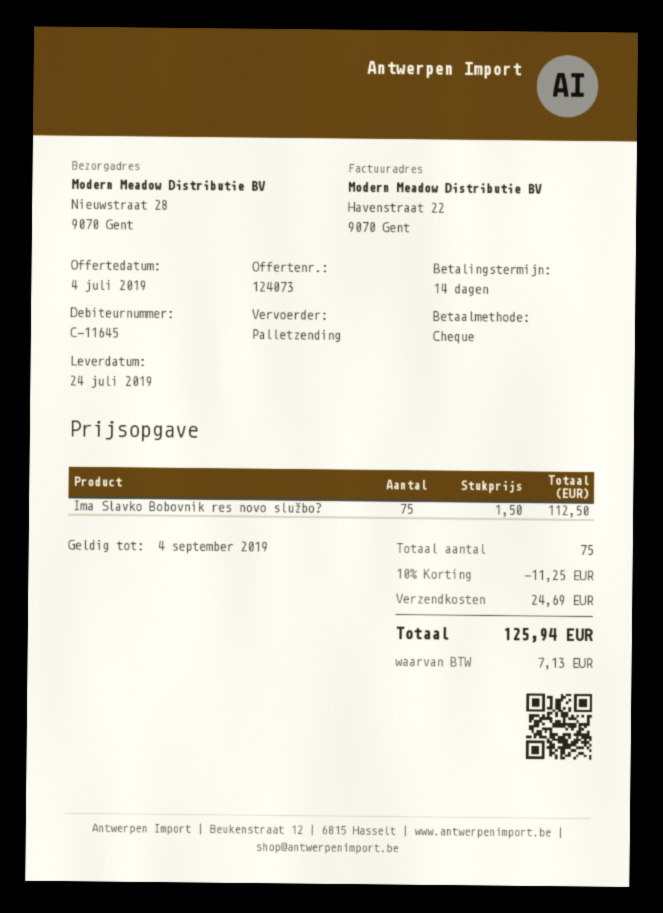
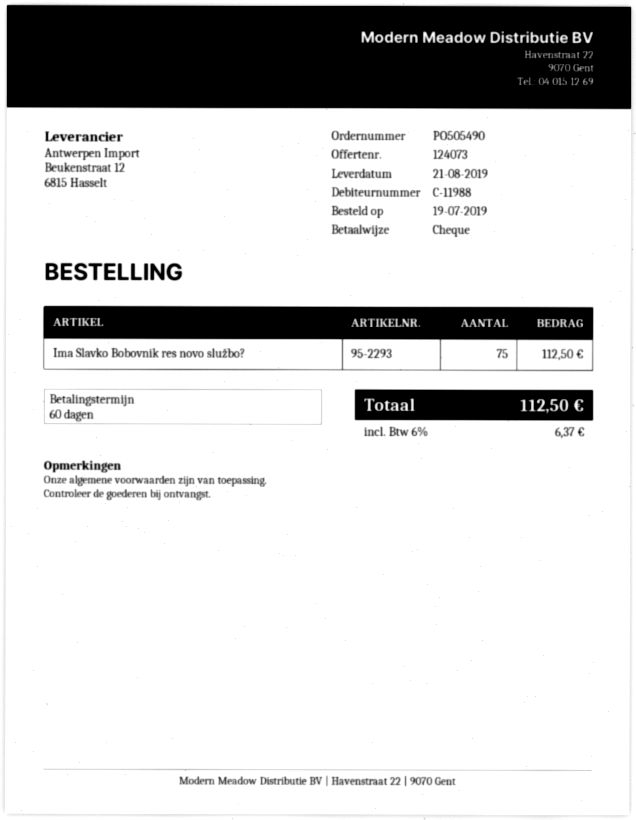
delivery date: 2019-07-24 -> 2019-08-21
payment terms: 14 days -> 60 days
customer number: C-11645 -> C-11988
discount: 10% = 11.25 -> none
shipping: 24.69 -> none
tax: 7.13 -> 6.37
total: 125.94 -> 112.50

